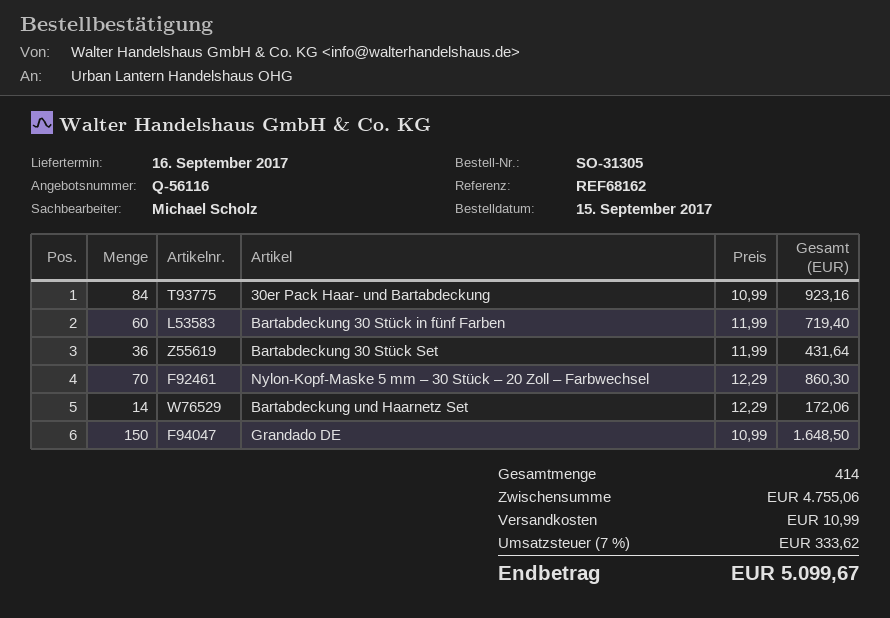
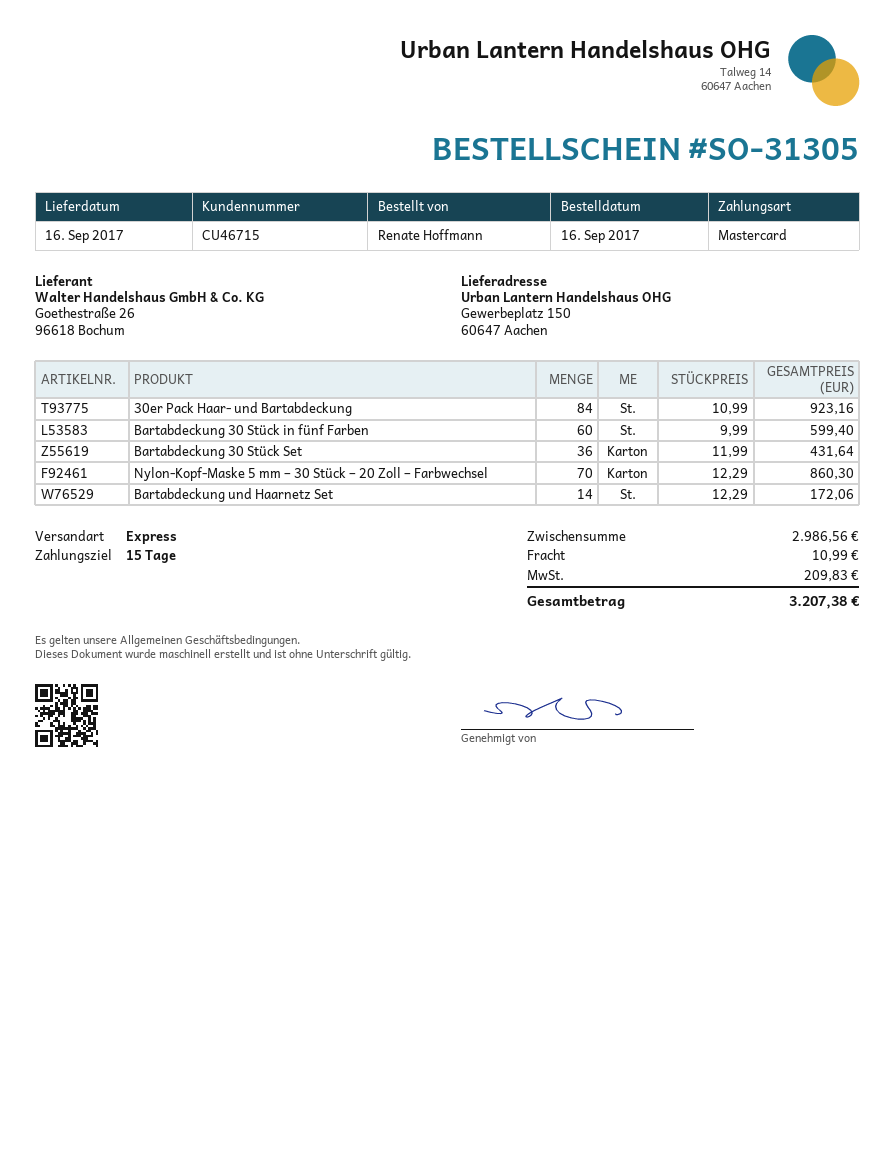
order date: 2017-09-15 -> 2017-09-16
Bartabdeckung 30 Stück in fünf Farben: 60 x 11.99 = 719.40 -> 60 x 9.99 = 599.40
Grandado DE: 150 x 10.99 = 1648.50 -> none
subtotal: 4755.06 -> 2986.56
tax: 333.62 -> 209.83
total: 5099.67 -> 3207.38

